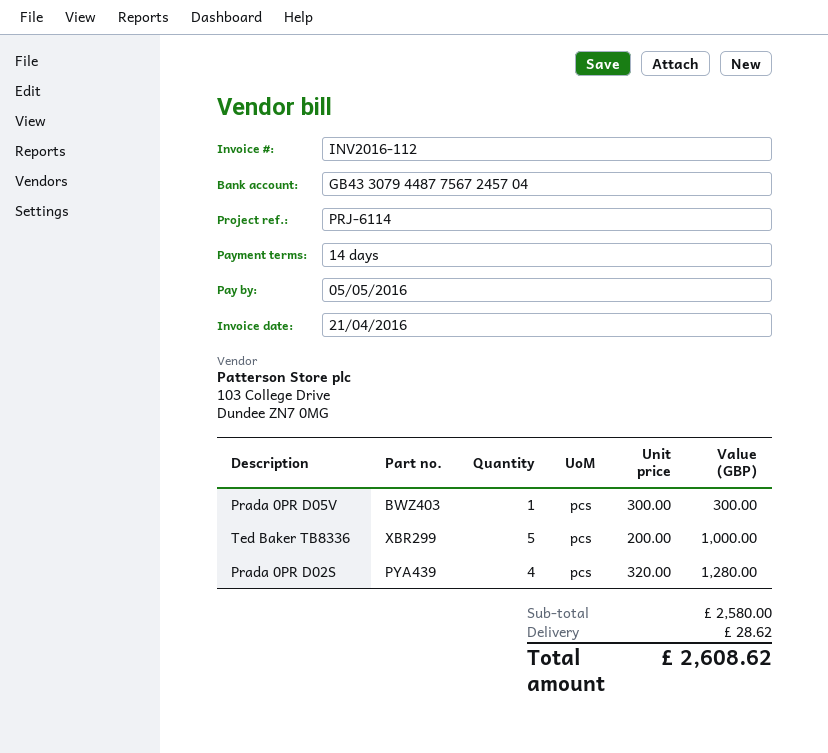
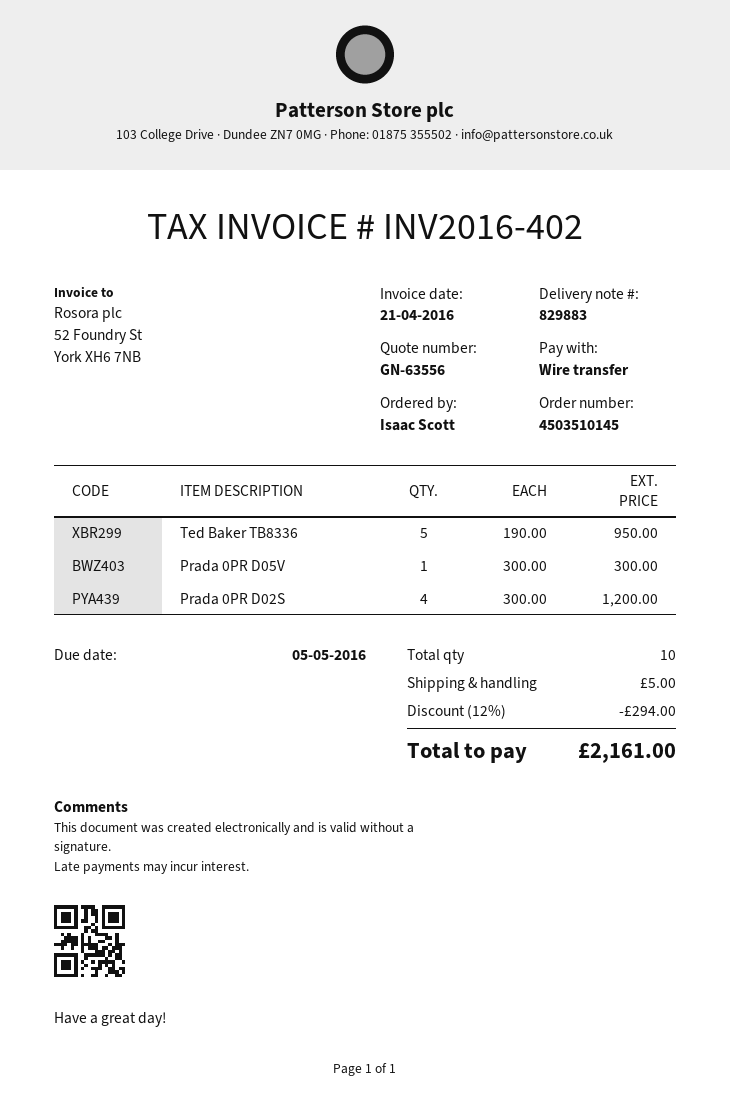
invoice number: INV2016-112 -> INV2016-402
Ted Baker TB8336: 5 x 200.00 = 1000.00 -> 5 x 190.00 = 950.00
Prada 0PR D02S: 4 x 320.00 = 1280.00 -> 4 x 300.00 = 1200.00
discount: none -> 12% = 294.00
shipping: 28.62 -> 5.00
total: 2608.62 -> 2161.00

